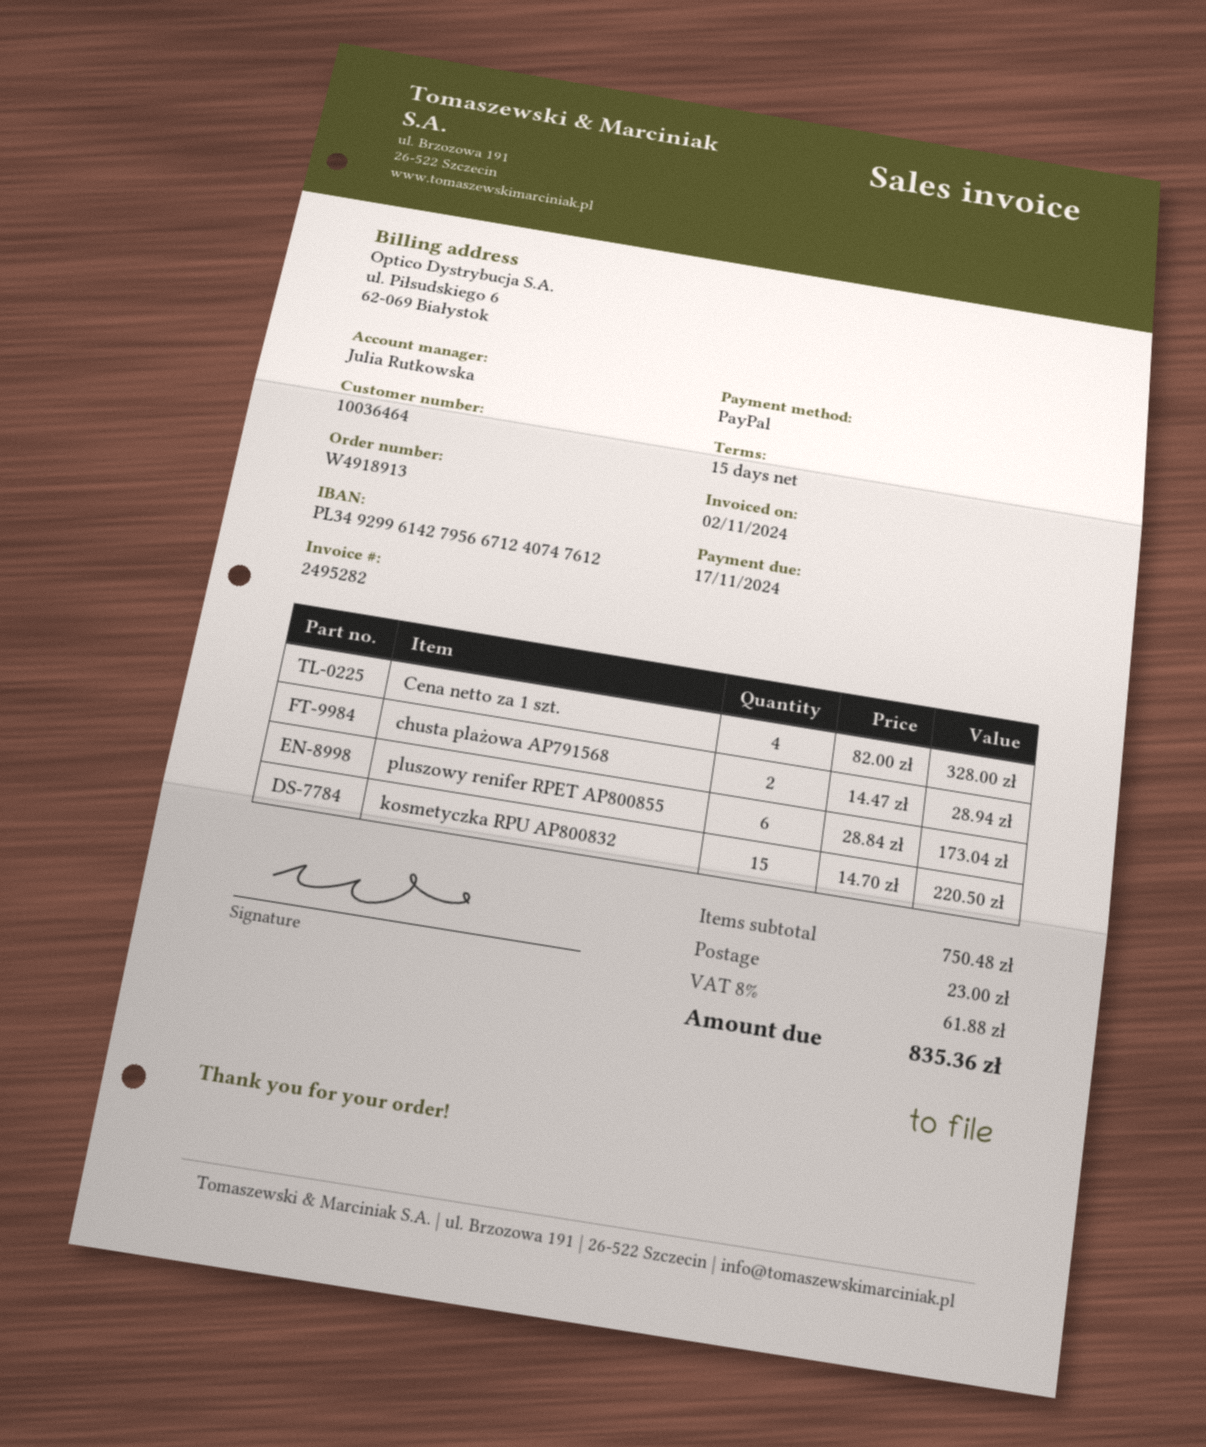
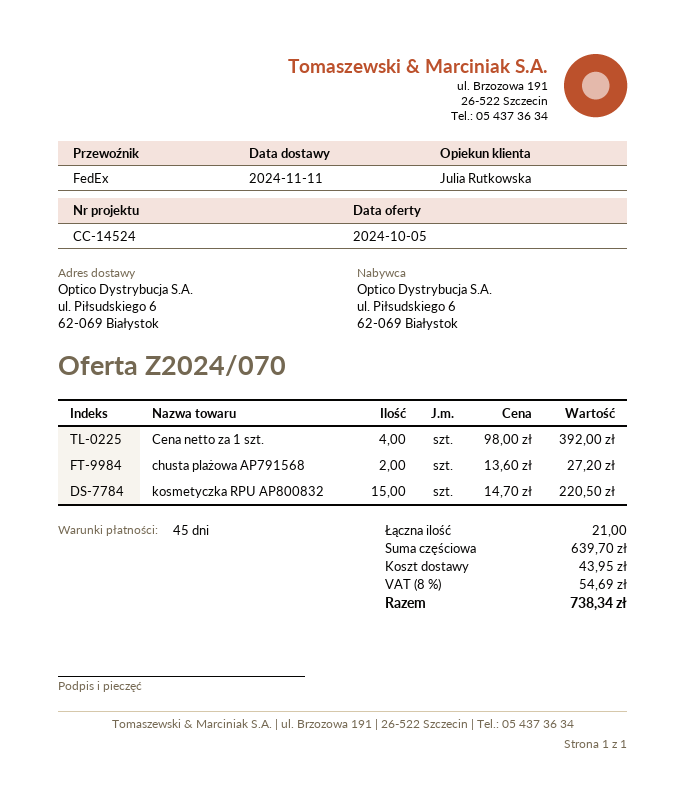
payment terms: 15 days -> 45 days
Cena netto za 1 szt.: 4 x 82.00 = 328.00 -> 4 x 98.00 = 392.00
chusta plażowa AP791568: 2 x 14.47 = 28.94 -> 2 x 13.60 = 27.20
pluszowy renifer RPET AP800855: 6 x 28.84 = 173.04 -> none
subtotal: 750.48 -> 639.70
shipping: 23.00 -> 43.95
tax: 8% = 61.88 -> 8% = 54.69
total: 835.36 -> 738.34

